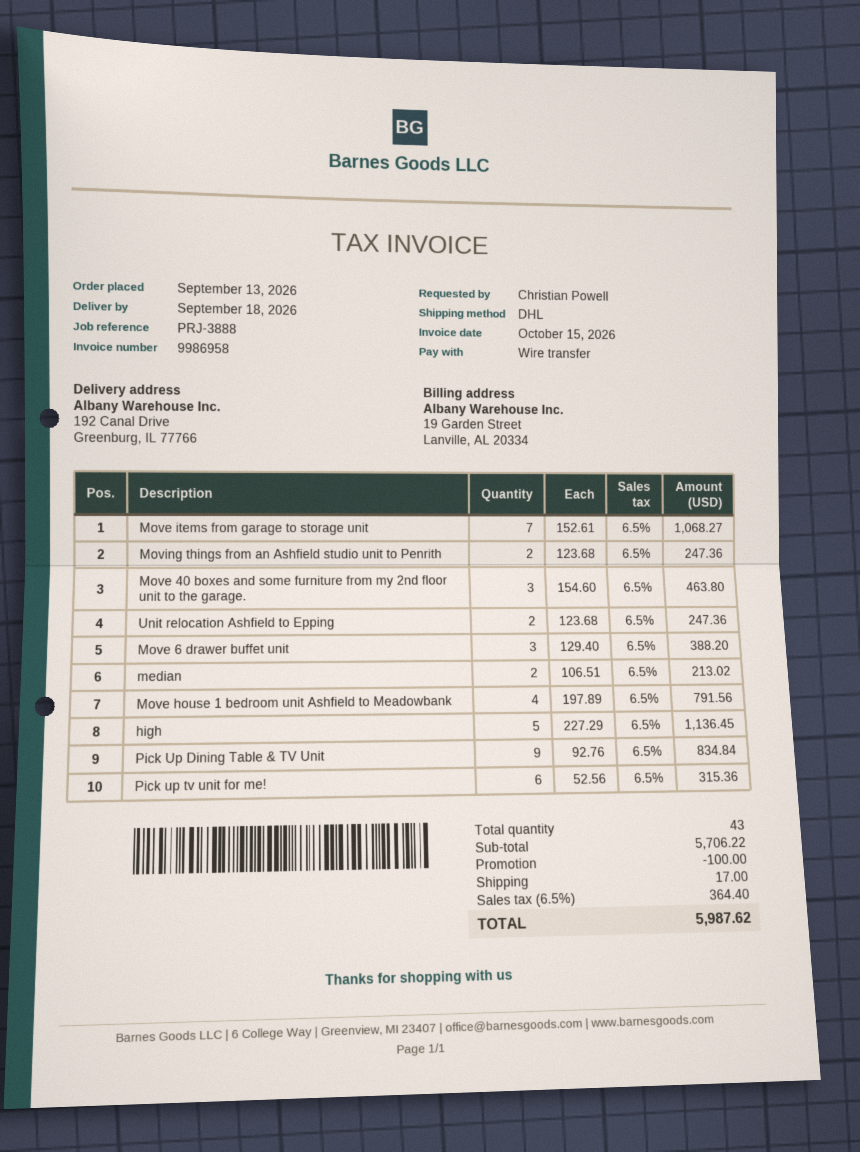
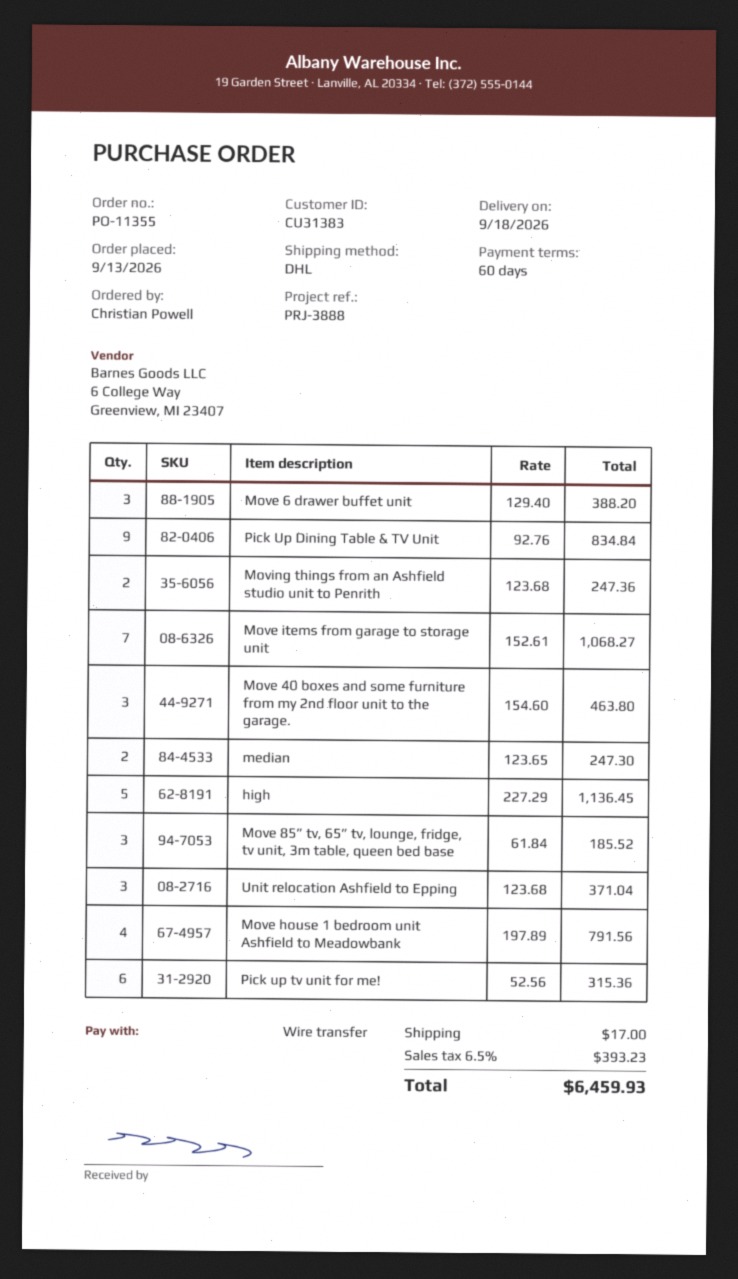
Unit relocation Ashfield to Epping: 2 x 123.68 = 247.36 -> 3 x 123.68 = 371.04
median: 2 x 106.51 = 213.02 -> 2 x 123.65 = 247.30
Move 85” tv, 65” tv, lounge, fridge, tv unit, 3m table, queen bed base: none -> 3 x 61.84 = 185.52
discount: 100.00 -> none
tax: 6.5% = 364.40 -> 6.5% = 393.23
total: 5987.62 -> 6459.93

